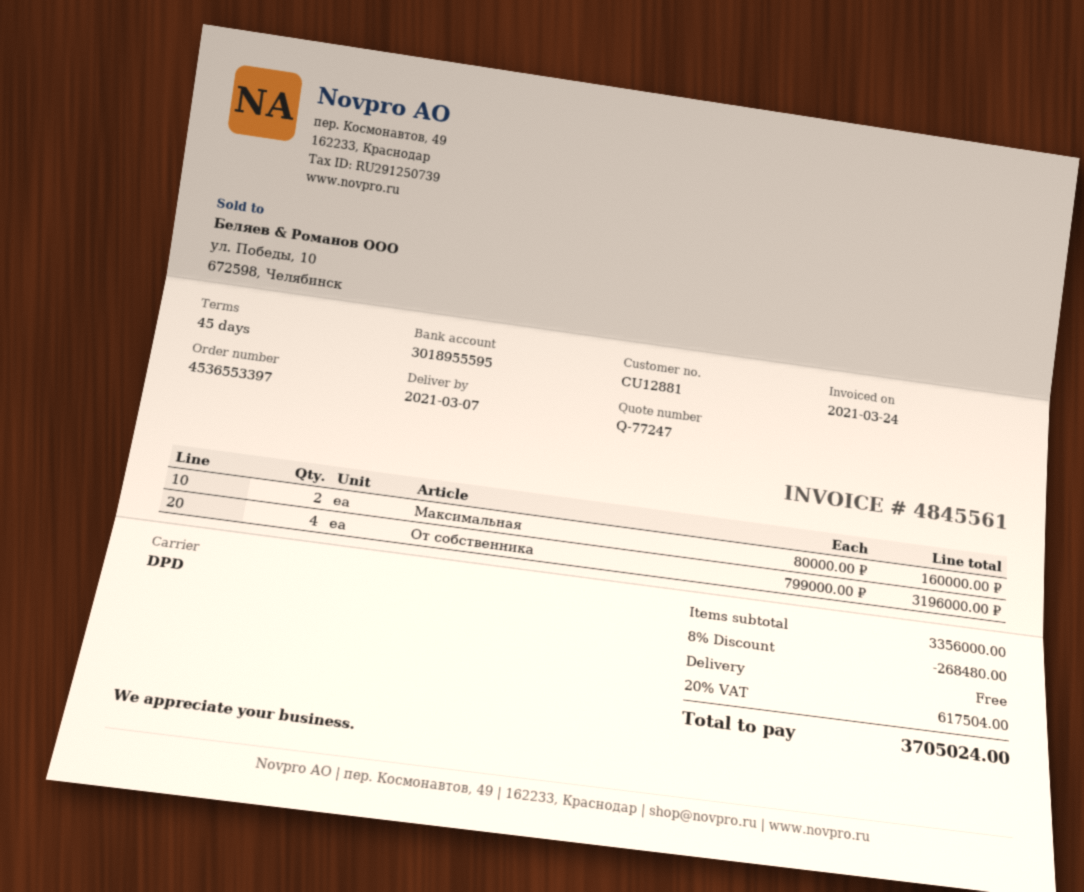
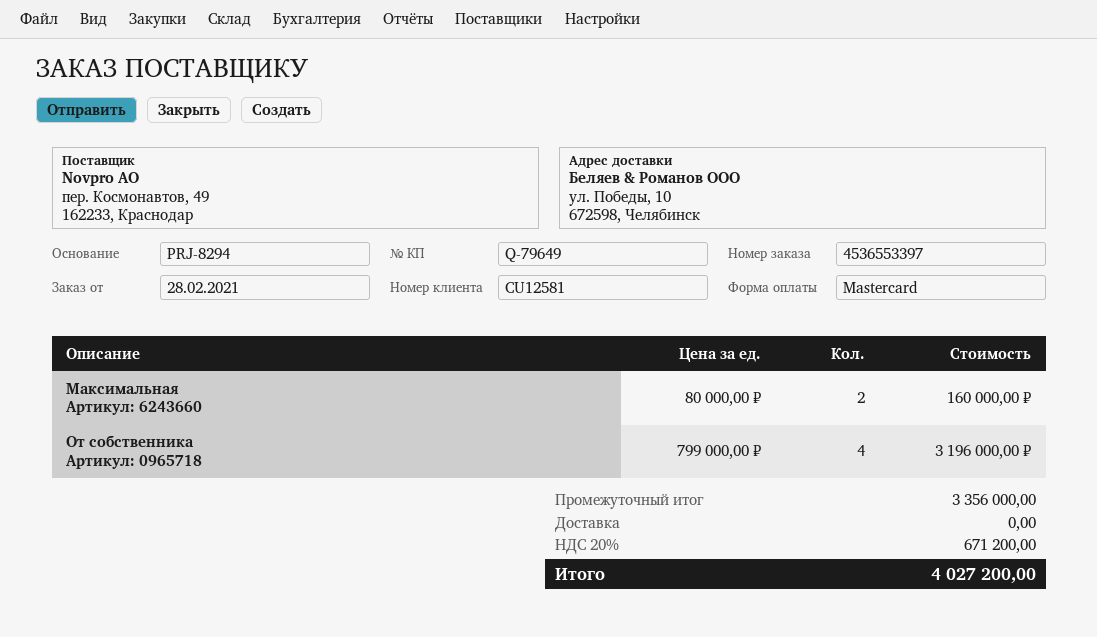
quote number: Q-77247 -> Q-79649
customer number: CU12881 -> CU12581
discount: 8% = 268480.00 -> none
tax: 20% = 617504.00 -> 20% = 671200.00
total: 3705024.00 -> 4027200.00

